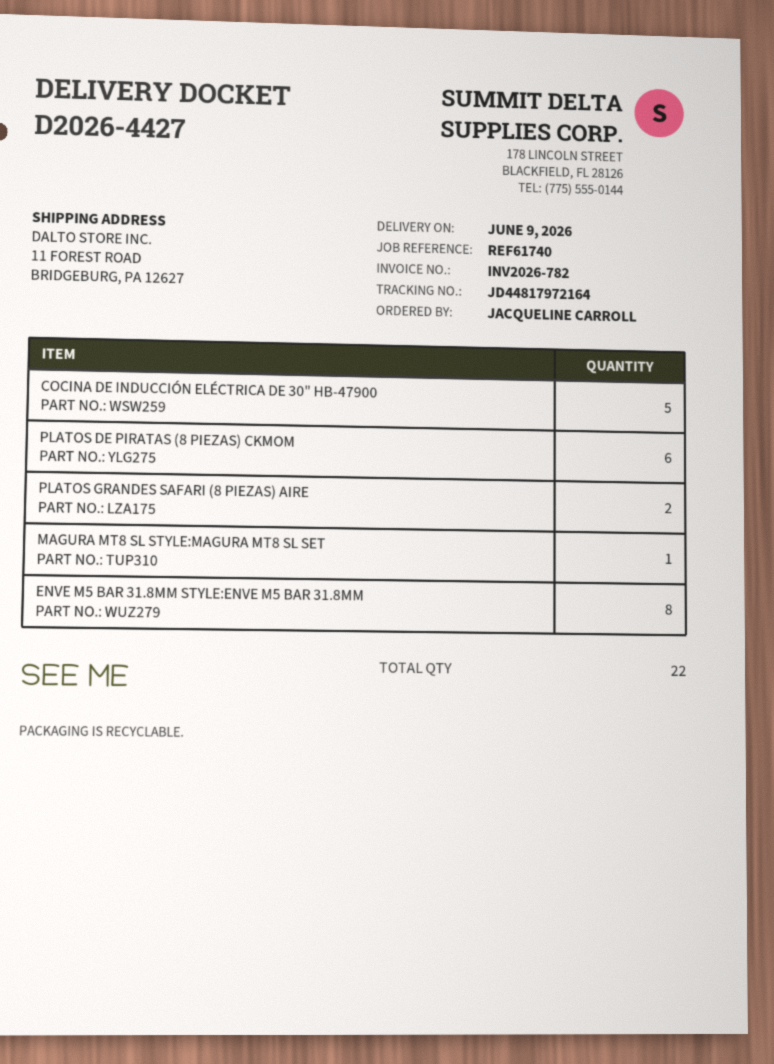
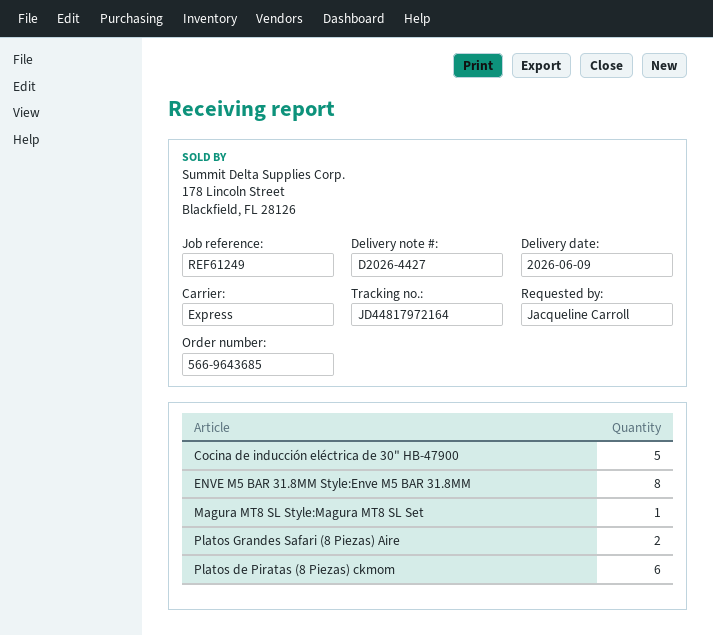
reference: REF61740 -> REF61249

